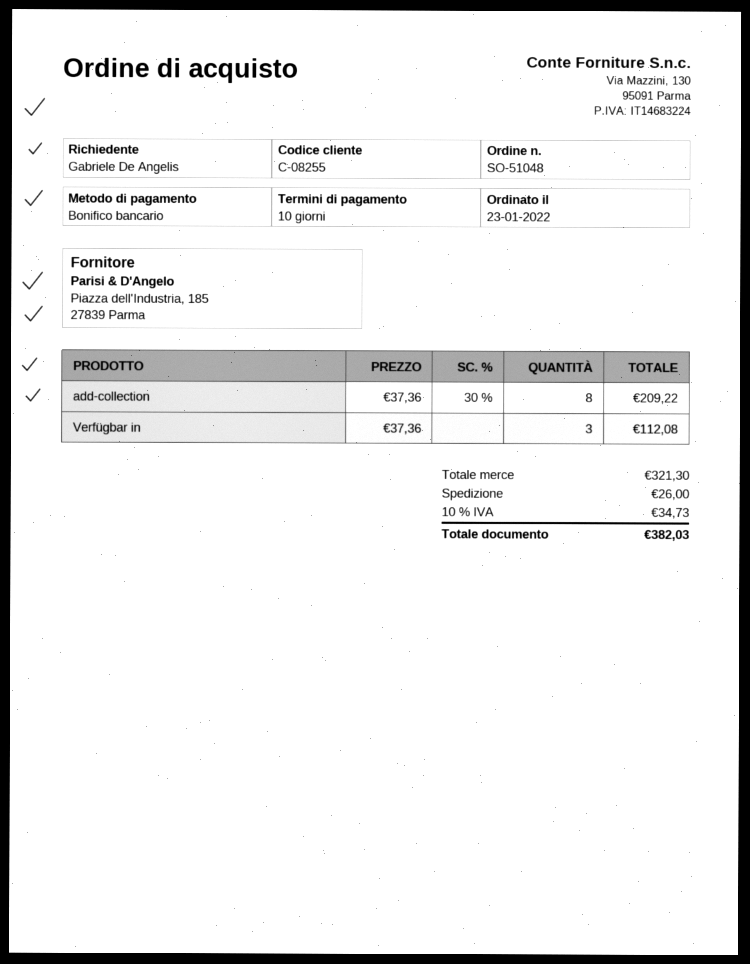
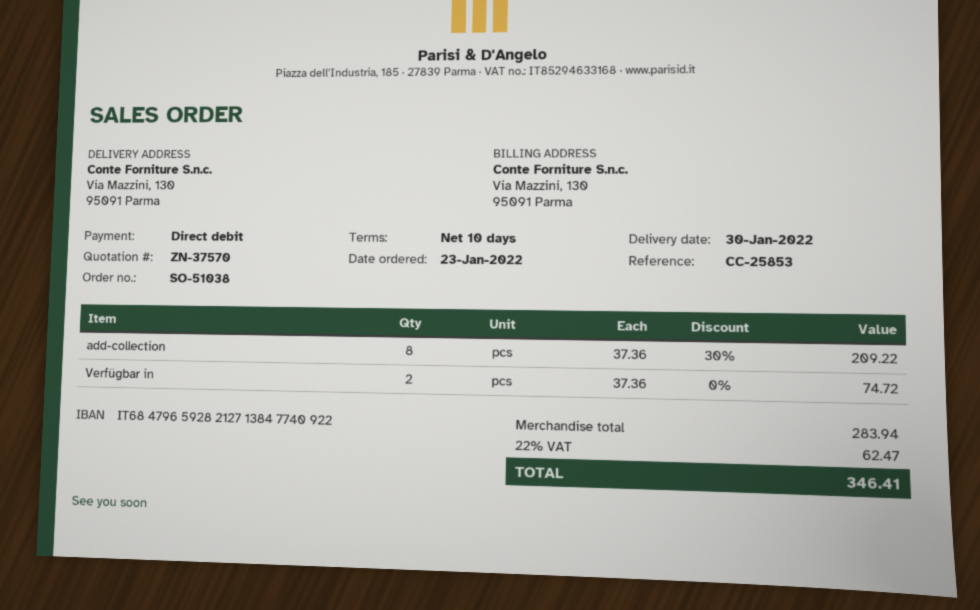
order number: SO-51048 -> SO-51038
payment method: bank transfer -> direct debit
Verfügbar in: 3 x 37.36 = 112.08 -> 2 x 37.36 = 74.72
subtotal: 321.30 -> 283.94
shipping: 26.00 -> none
tax: 10% = 34.73 -> 22% = 62.47
total: 382.03 -> 346.41

